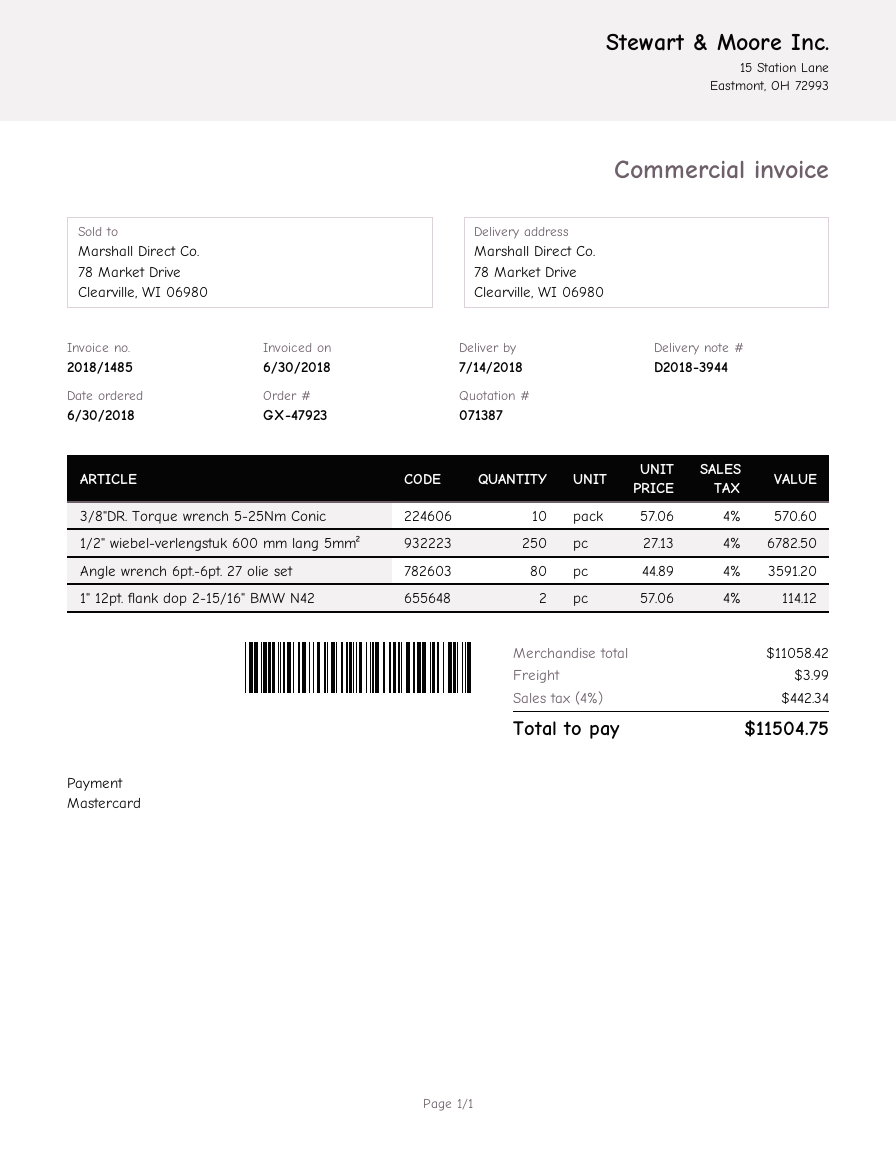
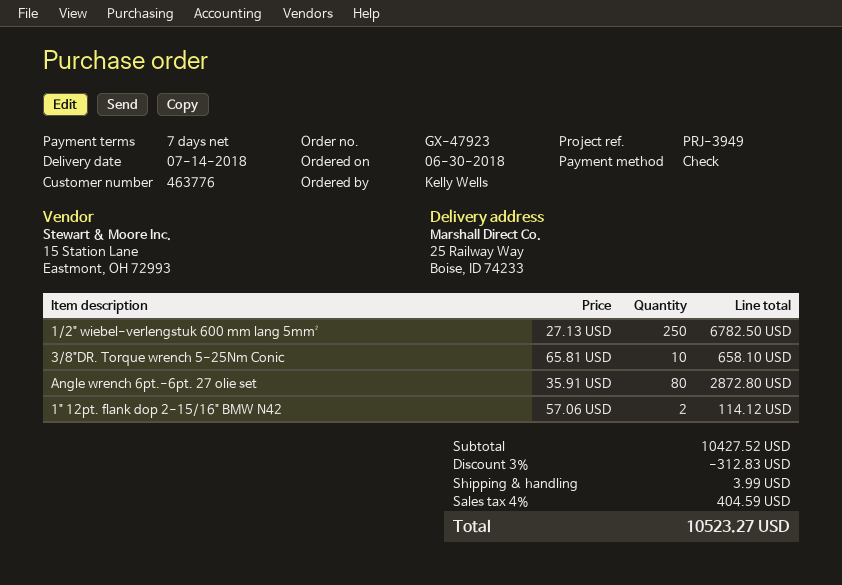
payment method: Mastercard -> cheque
ship to: 78 Market Drive, Clearville, WI 06980 -> 25 Railway Way, Boise, ID 74233
3/8"DR. Torque wrench 5-25Nm Conic: 10 x 57.06 = 570.60 -> 10 x 65.81 = 658.10
Angle wrench 6pt.-6pt. 27 olie set: 80 x 44.89 = 3591.20 -> 80 x 35.91 = 2872.80
subtotal: 11058.42 -> 10427.52
discount: none -> 3% = 312.83
tax: 4% = 442.34 -> 4% = 404.59
total: 11504.75 -> 10523.27

